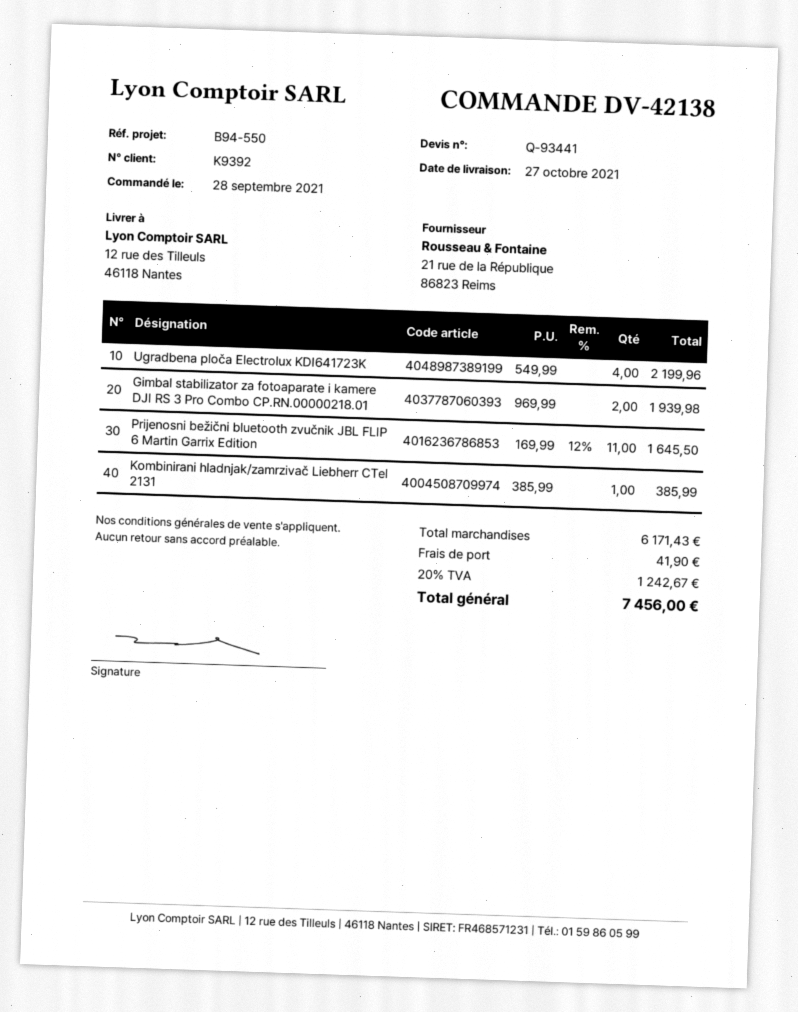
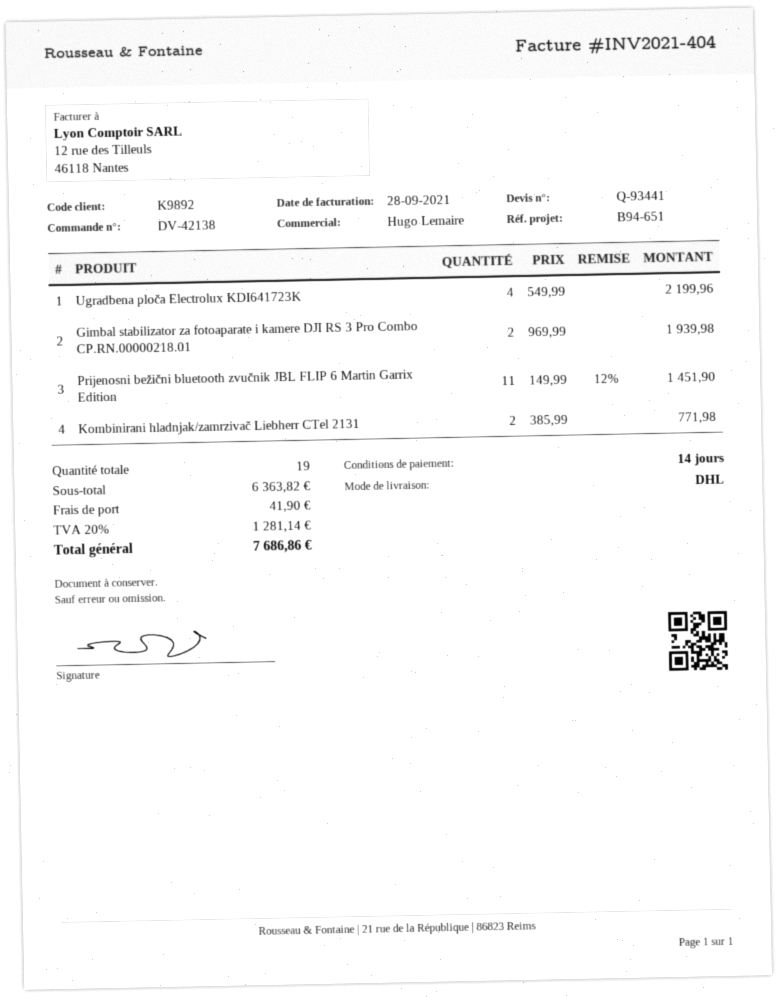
customer number: K9392 -> K9892
reference: B94-550 -> B94-651
Prijenosni bežični bluetooth zvučnik JBL FLIP 6 Martin Garrix Edition: 11 x 169.99 - 12% = 1645.50 -> 11 x 149.99 - 12% = 1451.90
Kombinirani hladnjak/zamrzivač Liebherr CTel 2131: 1 x 385.99 = 385.99 -> 2 x 385.99 = 771.98
subtotal: 6171.43 -> 6363.82
tax: 20% = 1242.67 -> 20% = 1281.14
total: 7456.00 -> 7686.86

